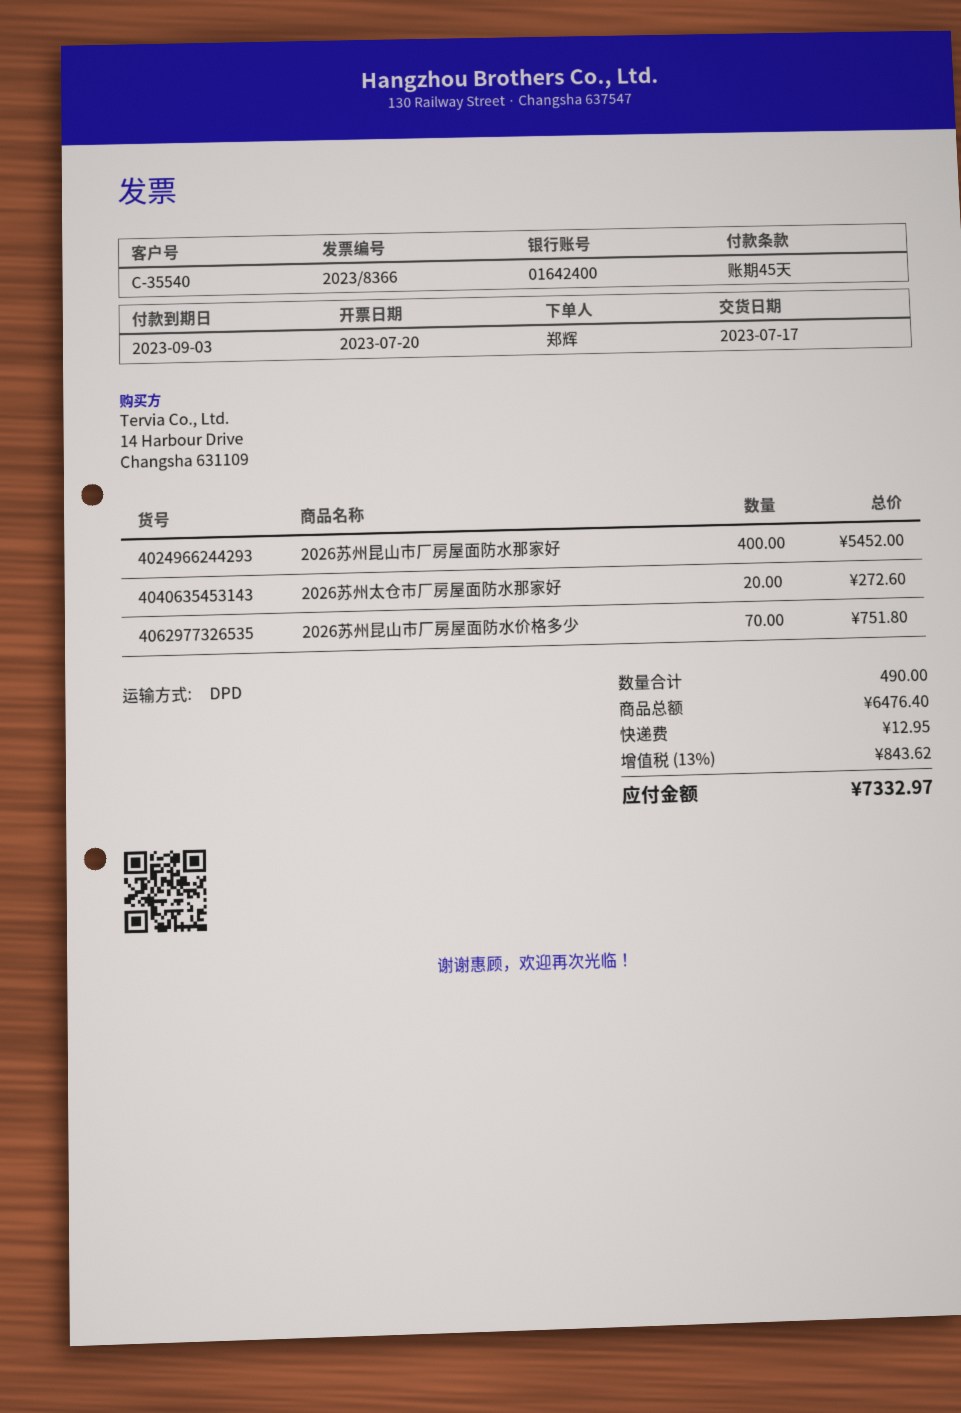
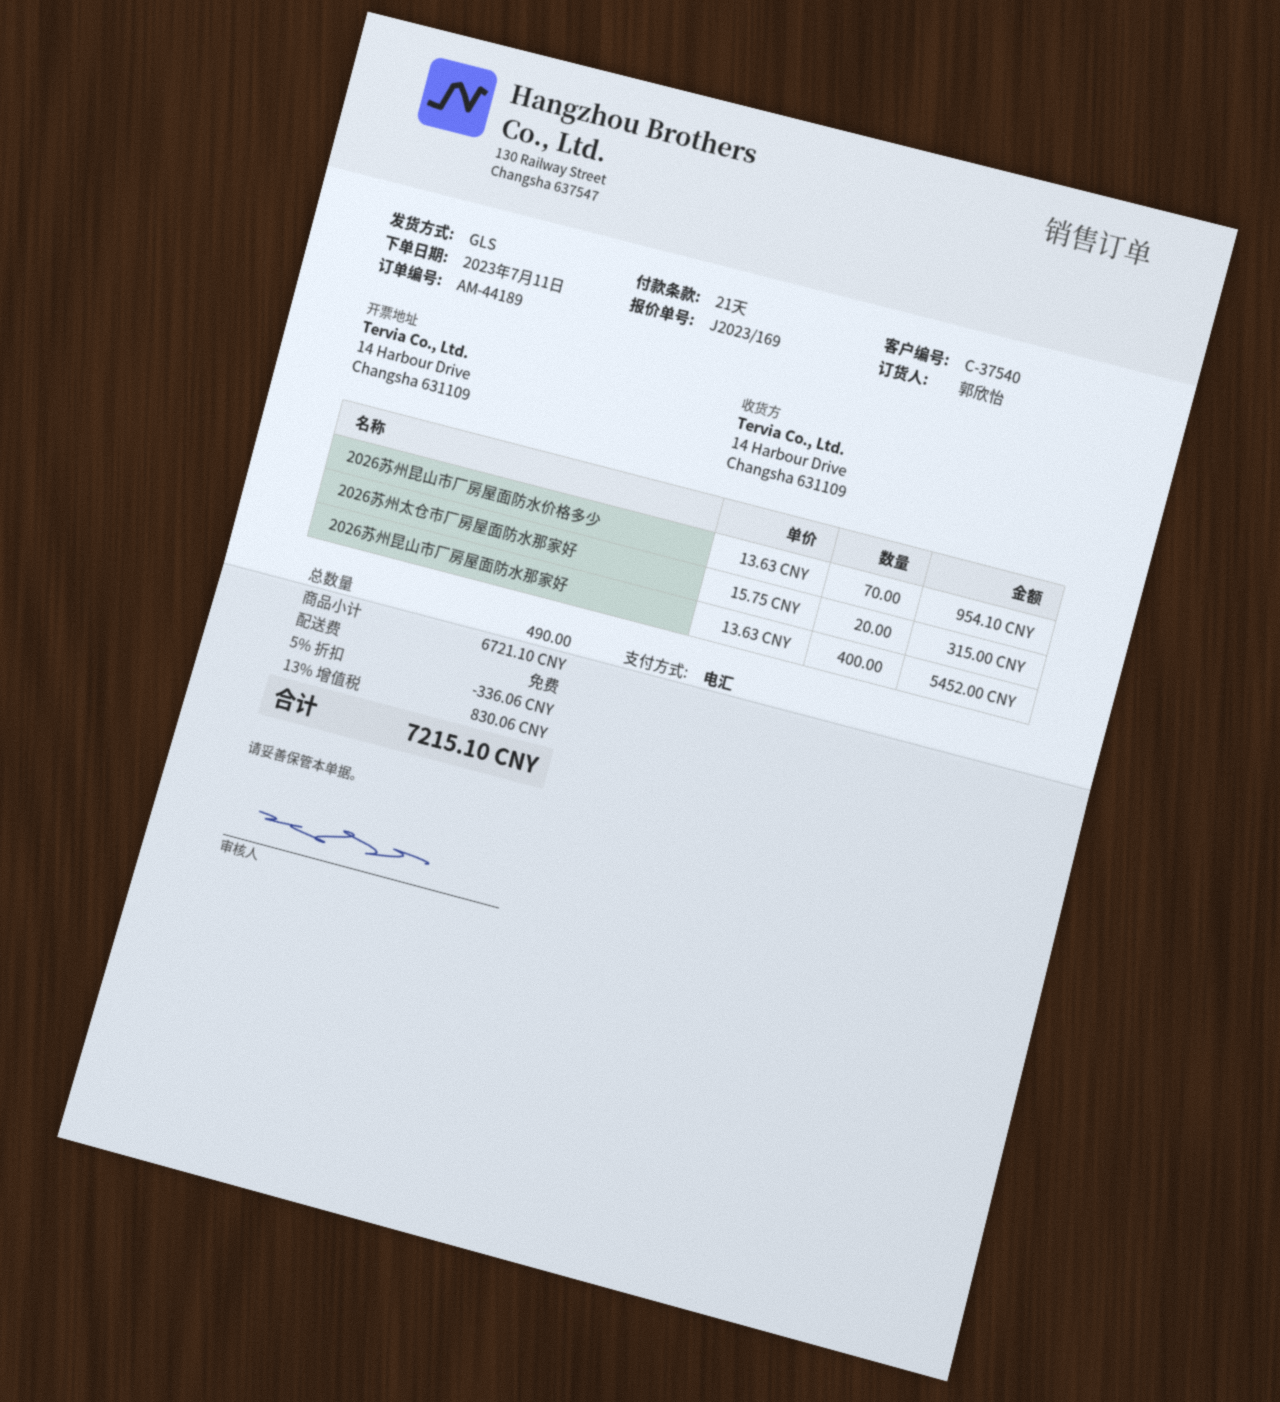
payment terms: 45 days -> 21 days
customer number: C-35540 -> C-37540
ordered by: 郑辉 -> 郭欣怡
shipping method: DPD -> GLS
2026苏州太仓市厂房屋面防水那家好: 20 for 272.60 -> 20 for 315.00
2026苏州昆山市厂房屋面防水价格多少: 70 for 751.80 -> 70 for 954.10
subtotal: 6476.40 -> 6721.10
discount: none -> 5% = 336.06
shipping: 12.95 -> 0.00
tax: 13% = 843.62 -> 13% = 830.06
total: 7332.97 -> 7215.10

